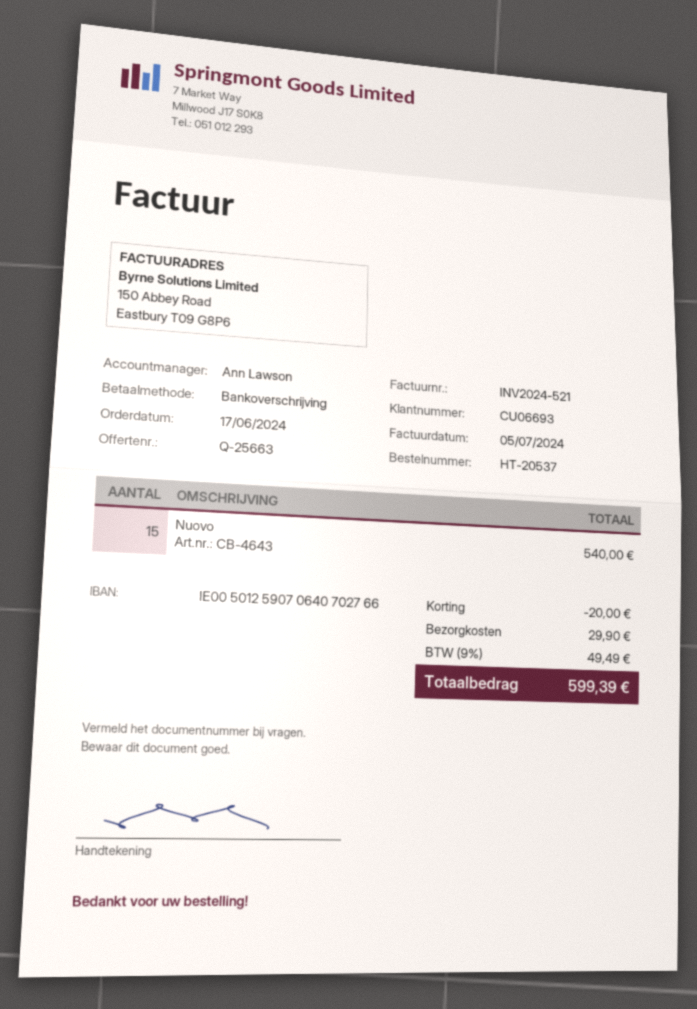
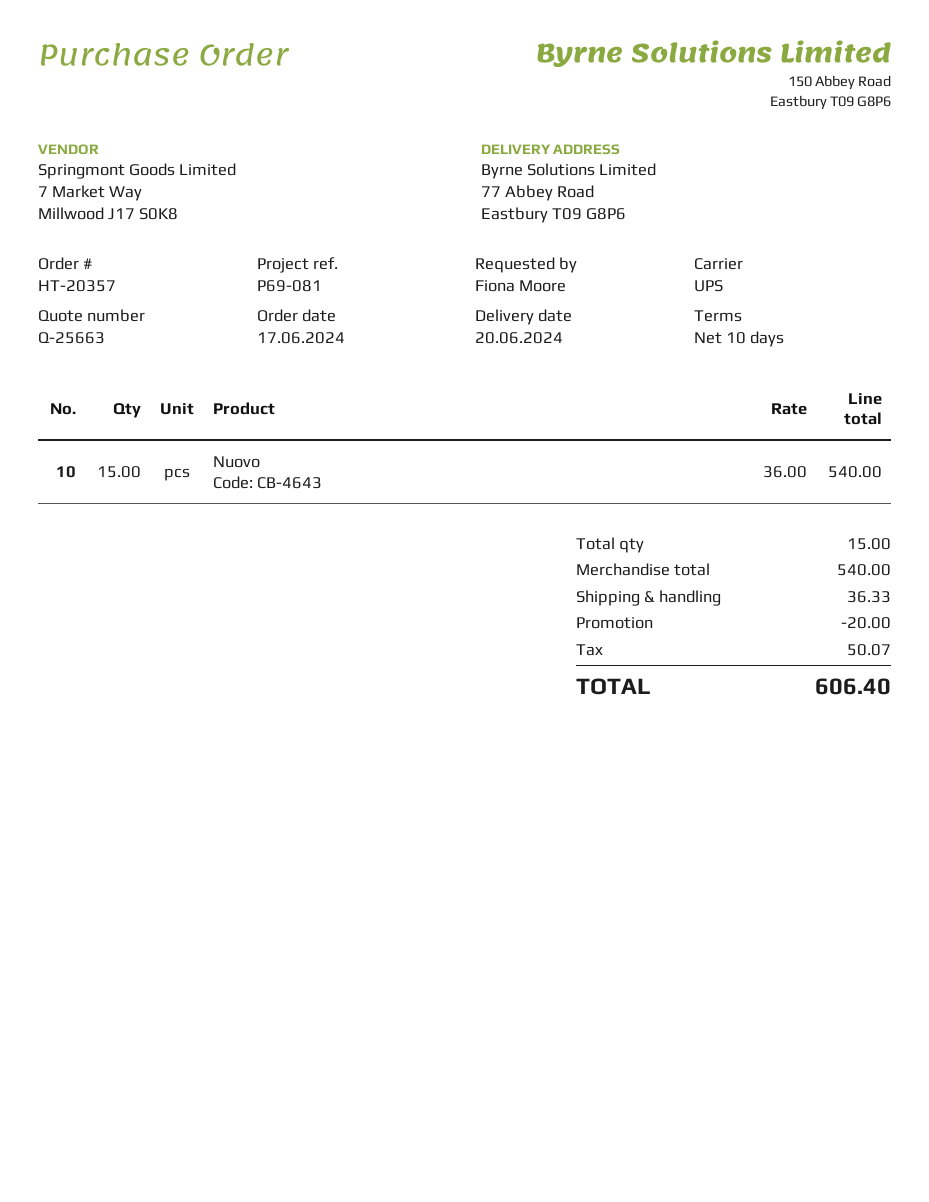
order number: HT-20537 -> HT-20357
shipping: 29.90 -> 36.33
tax: 49.49 -> 50.07
total: 599.39 -> 606.40

